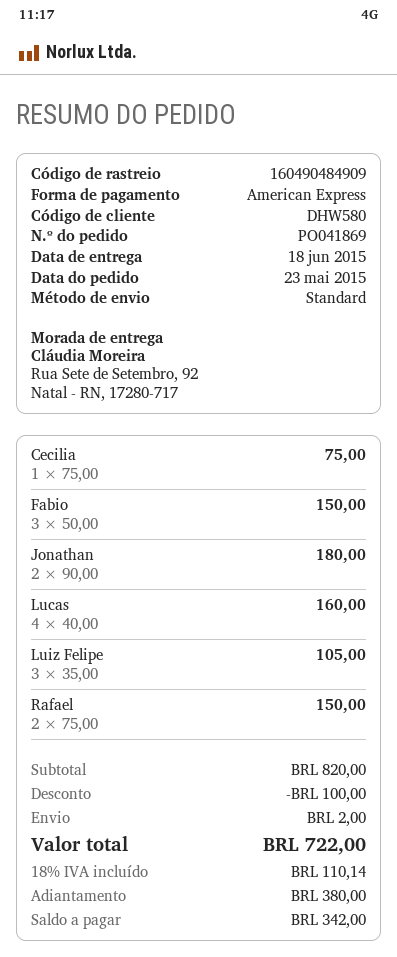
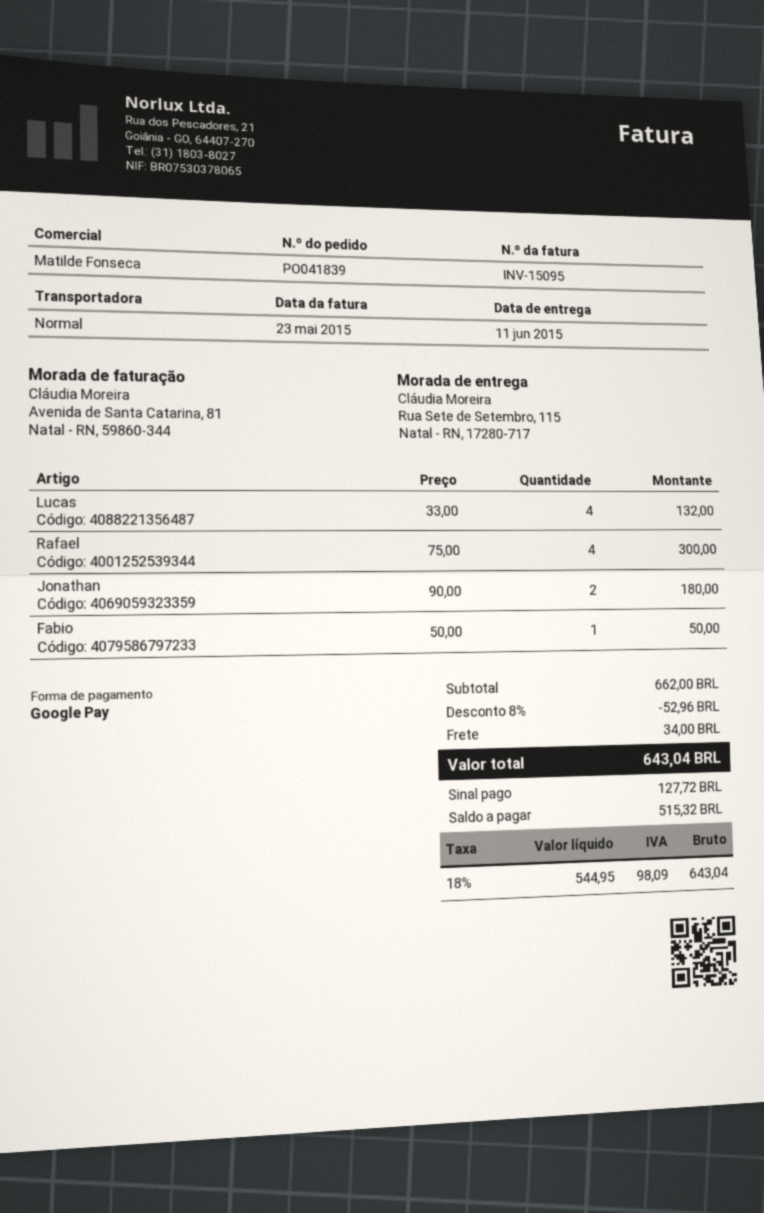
order number: PO041869 -> PO041839
delivery date: 2015-06-18 -> 2015-06-11
payment method: American Express -> Google Pay
ship to: Rua Sete de Setembro, 92, Natal - RN, 17280-717 -> Rua Sete de Setembro, 115, Natal - RN, 17280-717
Cecilia: 1 x 75.00 = 75.00 -> none
Fabio: 3 x 50.00 = 150.00 -> 1 x 50.00 = 50.00
Lucas: 4 x 40.00 = 160.00 -> 4 x 33.00 = 132.00
Luiz Felipe: 3 x 35.00 = 105.00 -> none
Rafael: 2 x 75.00 = 150.00 -> 4 x 75.00 = 300.00
subtotal: 820.00 -> 662.00
discount: 100.00 -> 52.96
shipping: 2.00 -> 34.00
tax: 18% = 110.14 -> 18% = 98.09
total: 722.00 -> 643.04
deposit: 380.00 -> 127.72
balance: 342.00 -> 515.32

